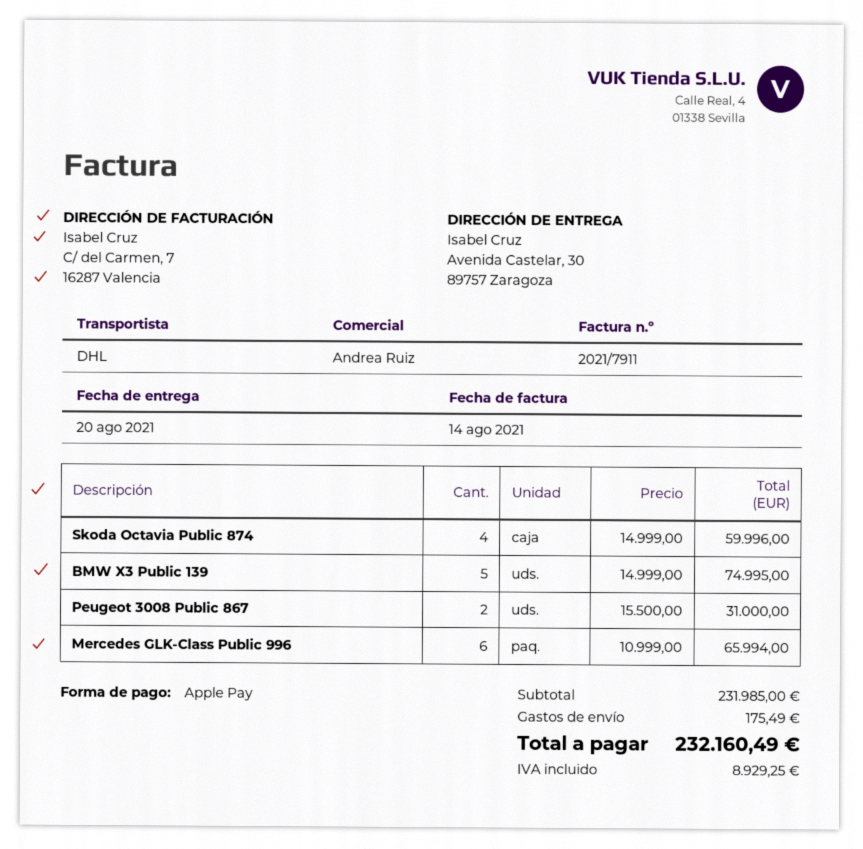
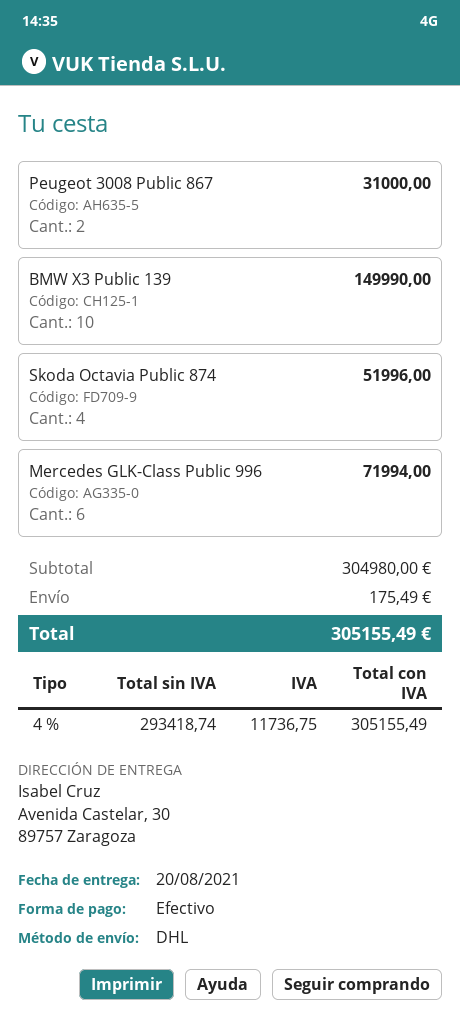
payment method: Apple Pay -> cash
Skoda Octavia Public 874: 4 for 59996.00 -> 4 for 51996.00
BMW X3 Public 139: 5 for 74995.00 -> 10 for 149990.00
Mercedes GLK-Class Public 996: 6 for 65994.00 -> 6 for 71994.00
subtotal: 231985.00 -> 304980.00
tax: 8929.25 -> 11736.75
total: 232160.49 -> 305155.49

